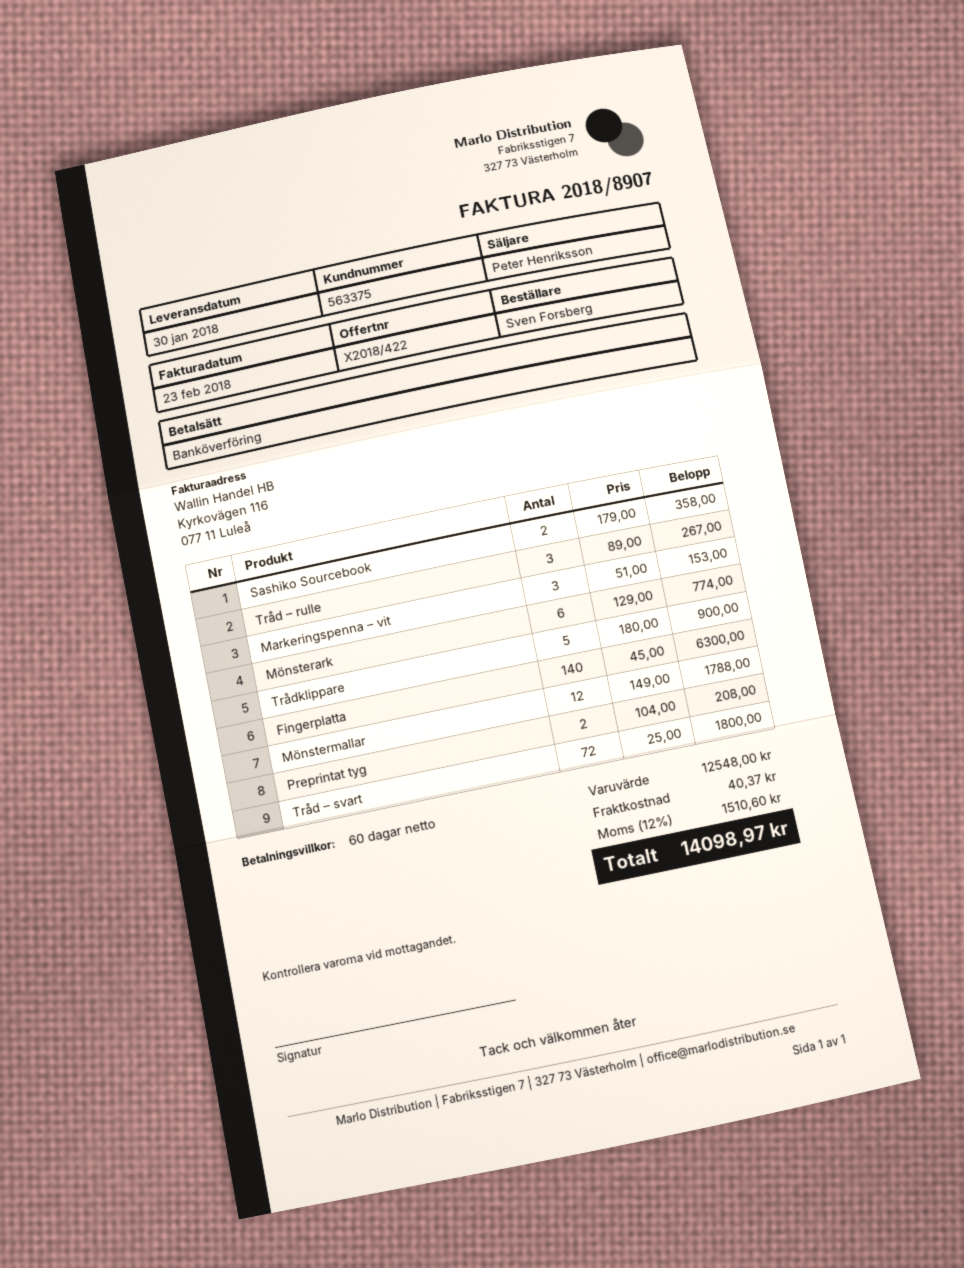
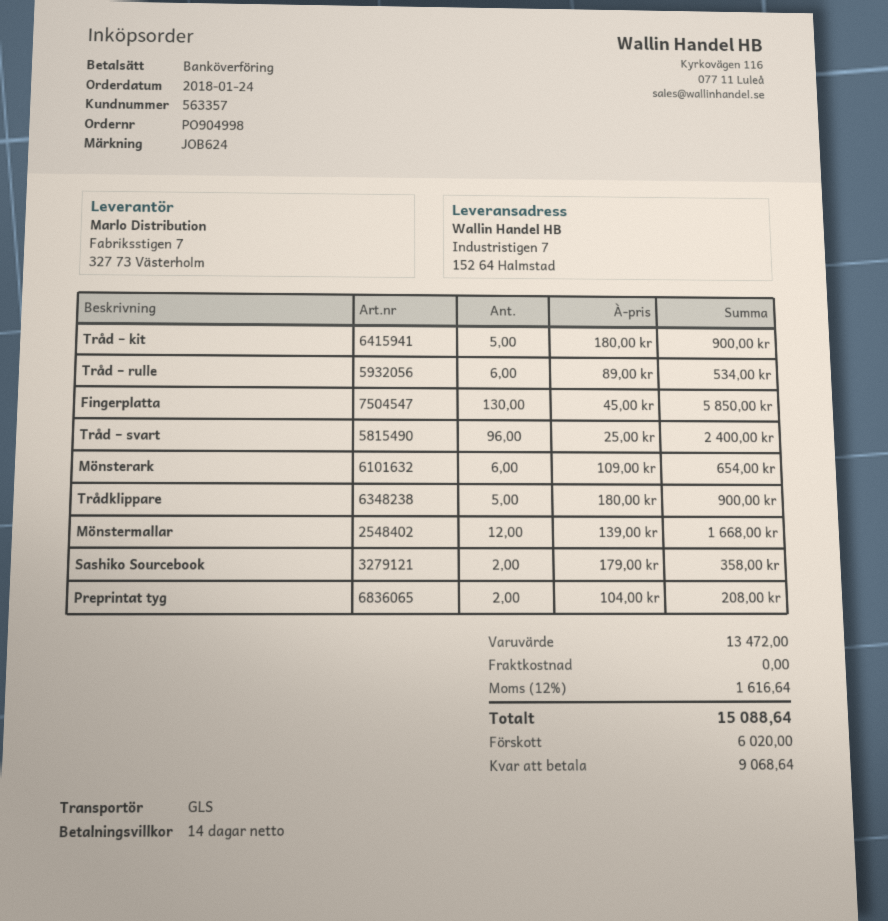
payment terms: 60 days -> 14 days
customer number: 563375 -> 563357
Tråd – rulle: 3 x 89.00 = 267.00 -> 6 x 89.00 = 534.00
Markeringspenna – vit: 3 x 51.00 = 153.00 -> none
Mönsterark: 6 x 129.00 = 774.00 -> 6 x 109.00 = 654.00
Fingerplatta: 140 x 45.00 = 6300.00 -> 130 x 45.00 = 5850.00
Mönstermallar: 12 x 149.00 = 1788.00 -> 12 x 139.00 = 1668.00
Tråd – svart: 72 x 25.00 = 1800.00 -> 96 x 25.00 = 2400.00
Tråd – kit: none -> 5 x 180.00 = 900.00
subtotal: 12548.00 -> 13472.00
shipping: 40.37 -> 0.00
tax: 12% = 1510.60 -> 12% = 1616.64
total: 14098.97 -> 15088.64

